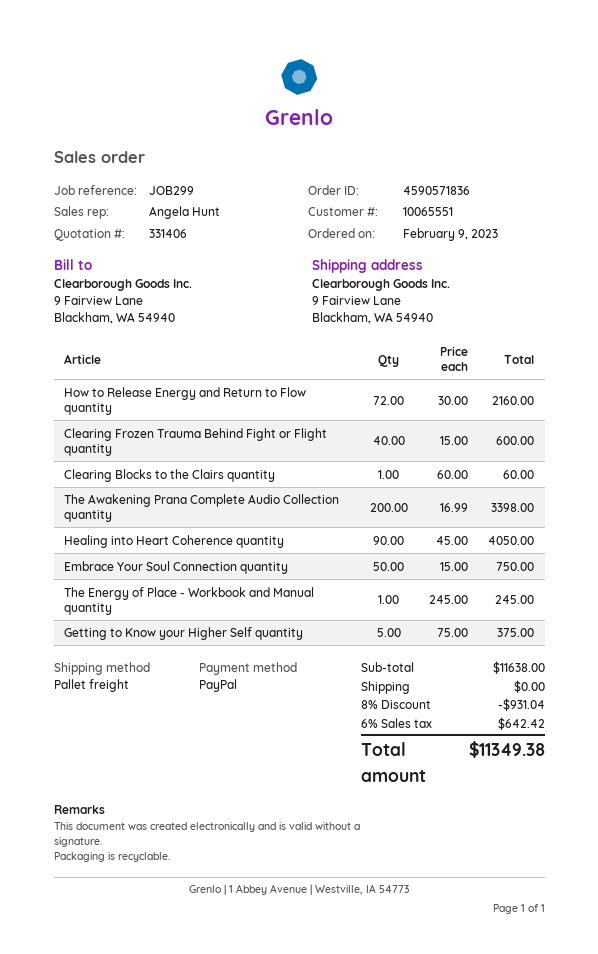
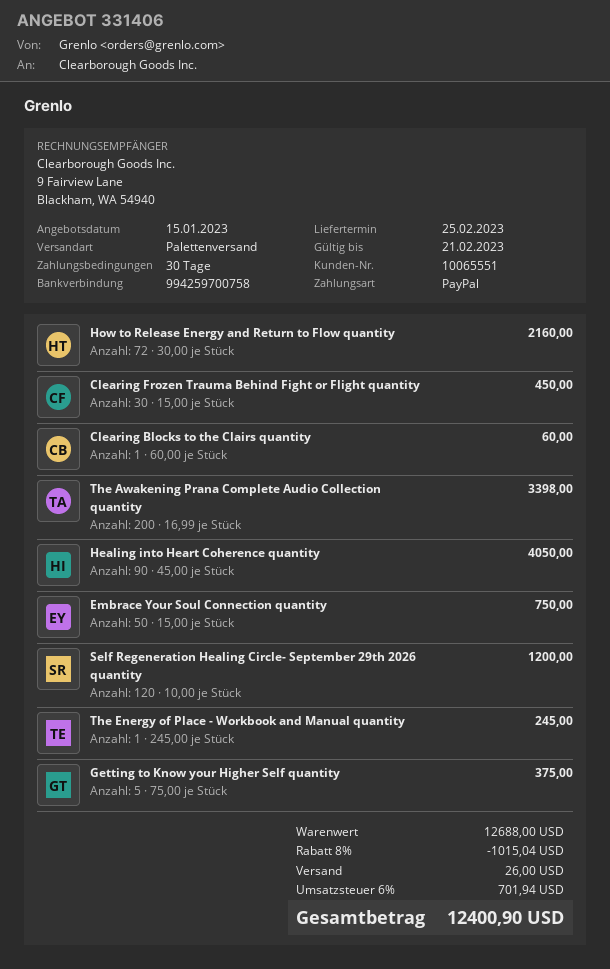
Clearing Frozen Trauma Behind Fight or Flight quantity: 40 x 15.00 = 600.00 -> 30 x 15.00 = 450.00
Self Regeneration Healing Circle- September 29th 2026 quantity: none -> 120 x 10.00 = 1200.00
subtotal: 11638.00 -> 12688.00
discount: 8% = 931.04 -> 8% = 1015.04
shipping: 0.00 -> 26.00
tax: 6% = 642.42 -> 6% = 701.94
total: 11349.38 -> 12400.90

